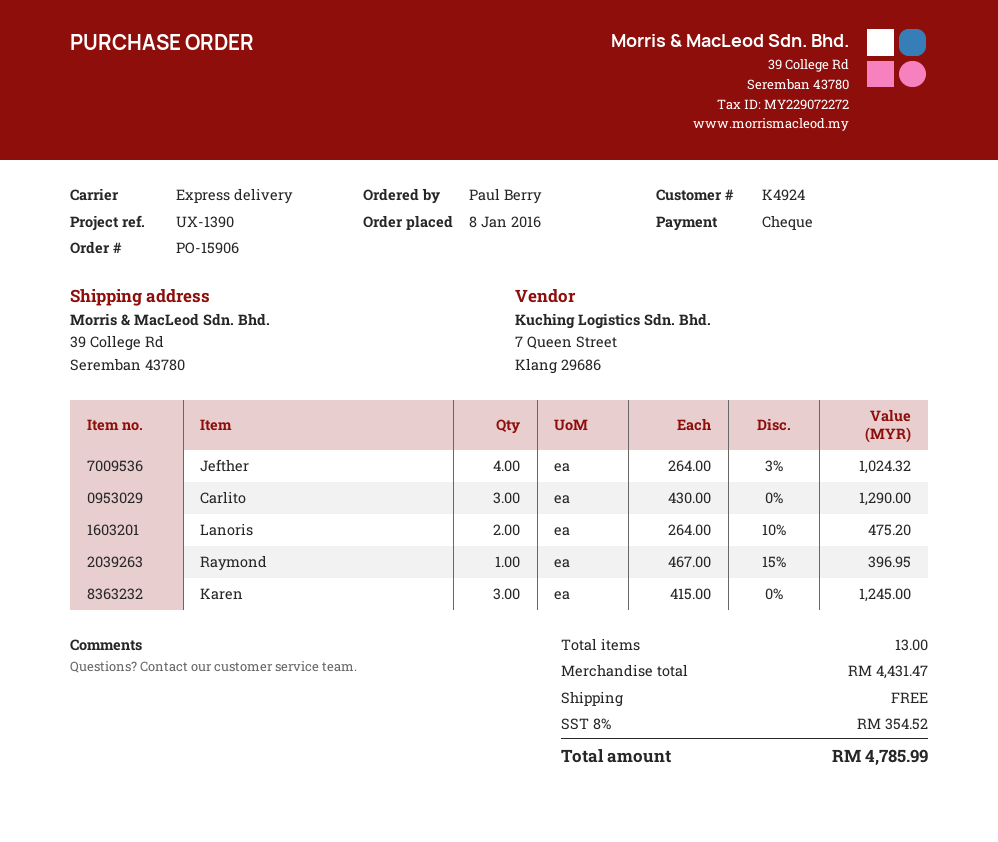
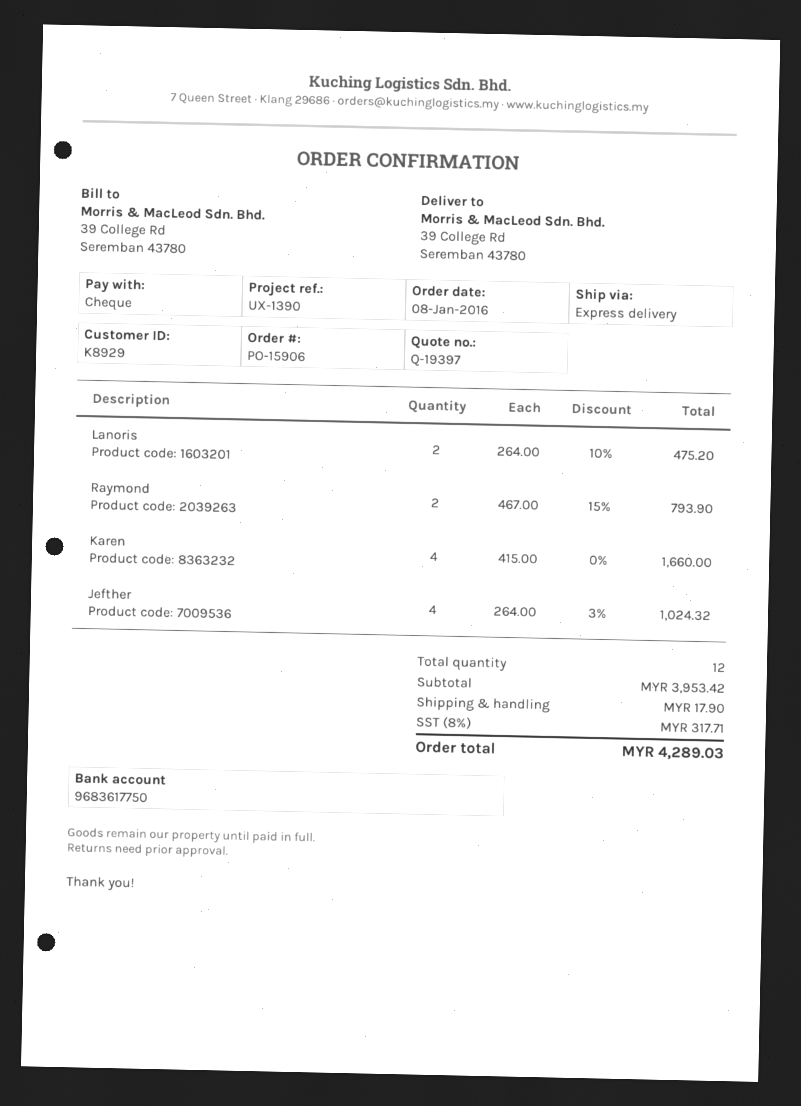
customer number: K4924 -> K8929
Carlito: 3 x 430.00 = 1290.00 -> none
Raymond: 1 x 467.00 - 15% = 396.95 -> 2 x 467.00 - 15% = 793.90
Karen: 3 x 415.00 = 1245.00 -> 4 x 415.00 = 1660.00
total quantity: 13 -> 12
subtotal: 4431.47 -> 3953.42
shipping: 0.00 -> 17.90
tax: 8% = 354.52 -> 8% = 317.71
total: 4785.99 -> 4289.03

